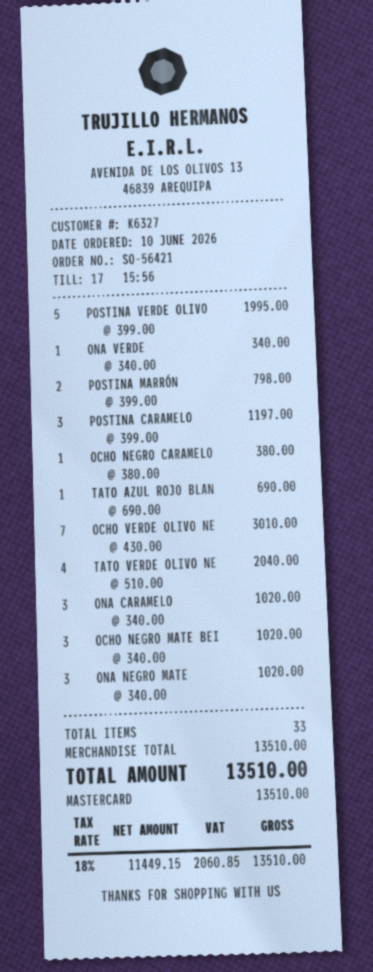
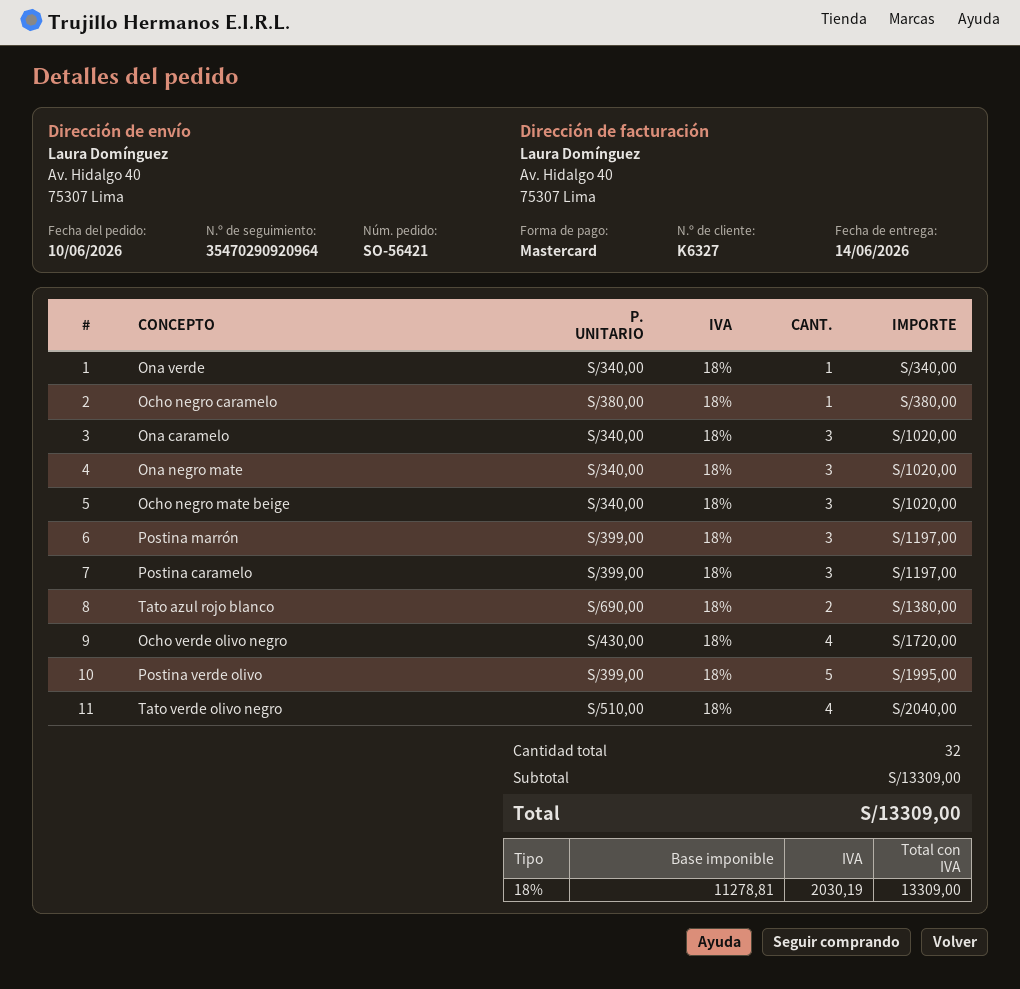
POSTINA MARRÓN: 2 x 399.00 = 798.00 -> 3 x 399.00 = 1197.00
TATO AZUL ROJO BLAN: 1 x 690.00 = 690.00 -> 2 x 690.00 = 1380.00
OCHO VERDE OLIVO NE: 7 x 430.00 = 3010.00 -> 4 x 430.00 = 1720.00
total quantity: 33 -> 32
subtotal: 13510.00 -> 13309.00
net: 11449.15 -> 11278.81
tax: 18% = 2060.85 -> 18% = 2030.19
total: 13510.00 -> 13309.00

